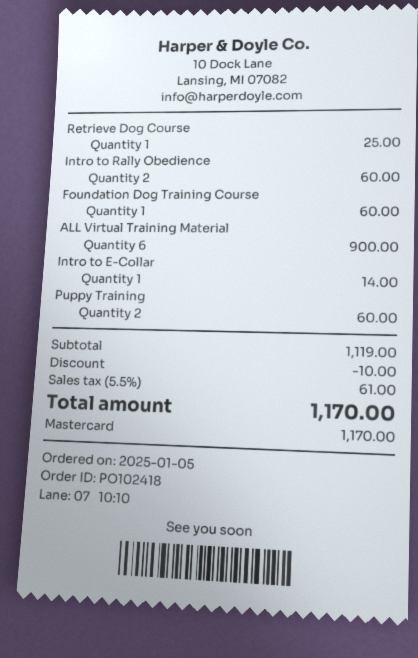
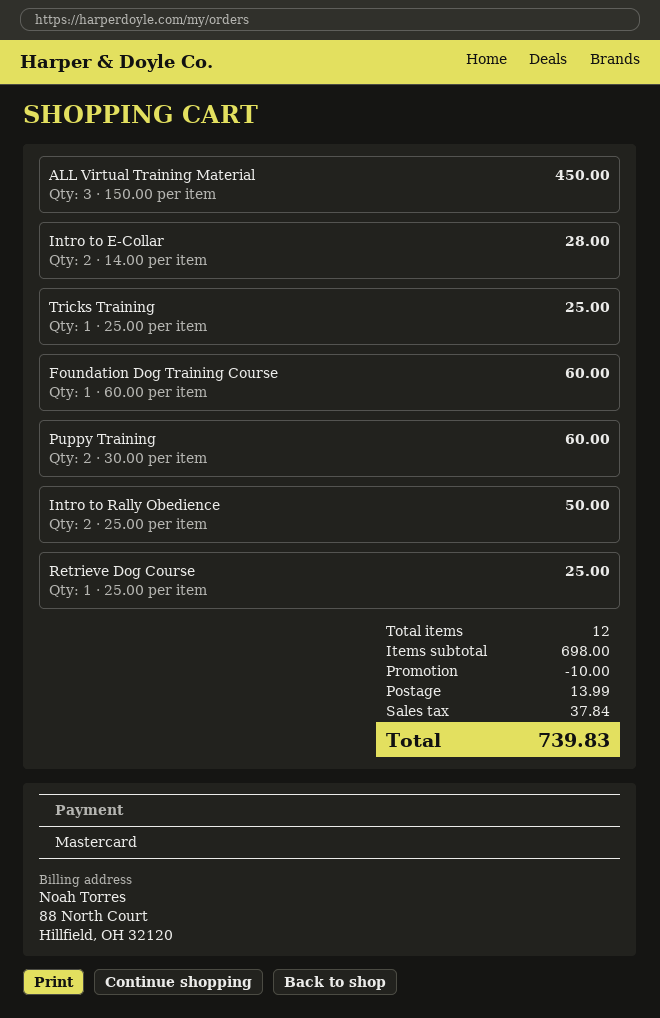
Intro to Rally Obedience: 2 for 60.00 -> 2 for 50.00
ALL Virtual Training Material: 6 for 900.00 -> 3 for 450.00
Intro to E-Collar: 1 for 14.00 -> 2 for 28.00
Tricks Training: none -> 1 for 25.00
subtotal: 1119.00 -> 698.00
shipping: none -> 13.99
tax: 61.00 -> 37.84
total: 1170.00 -> 739.83

